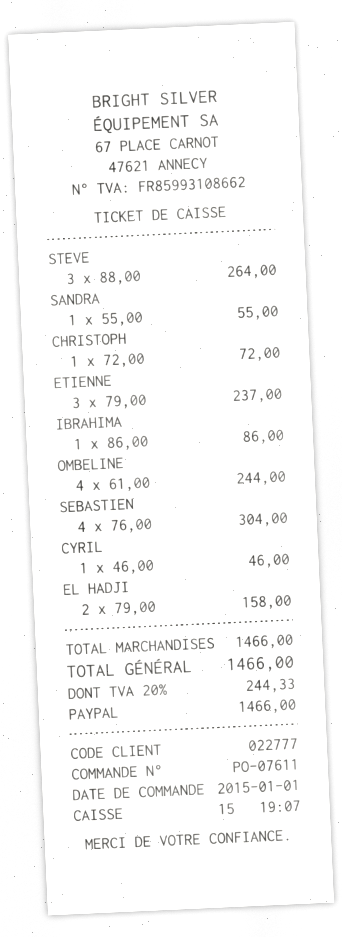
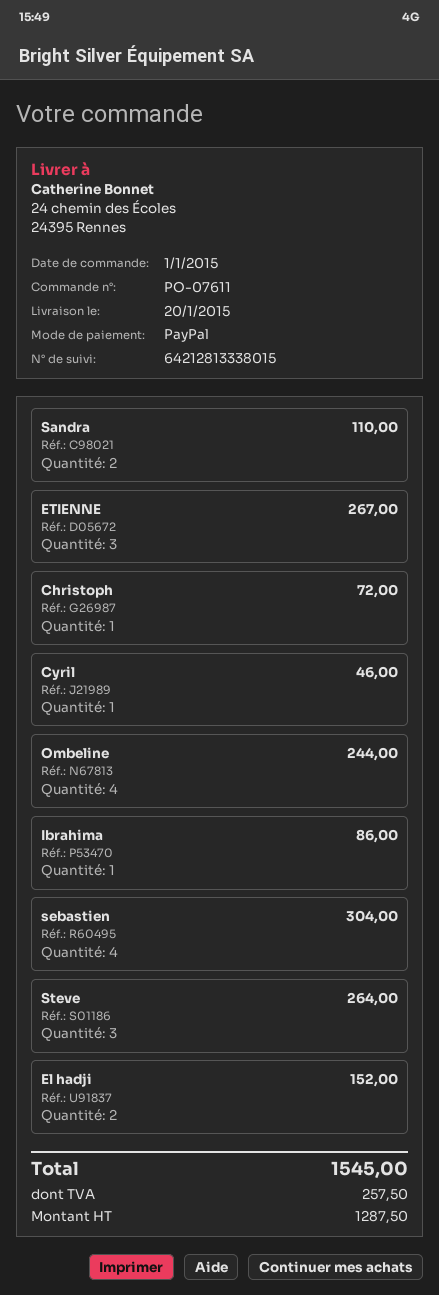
SANDRA: 1 for 55.00 -> 2 for 110.00
ETIENNE: 3 for 237.00 -> 3 for 267.00
EL HADJI: 2 for 158.00 -> 2 for 152.00
tax: 244.33 -> 257.50
total: 1466.00 -> 1545.00

